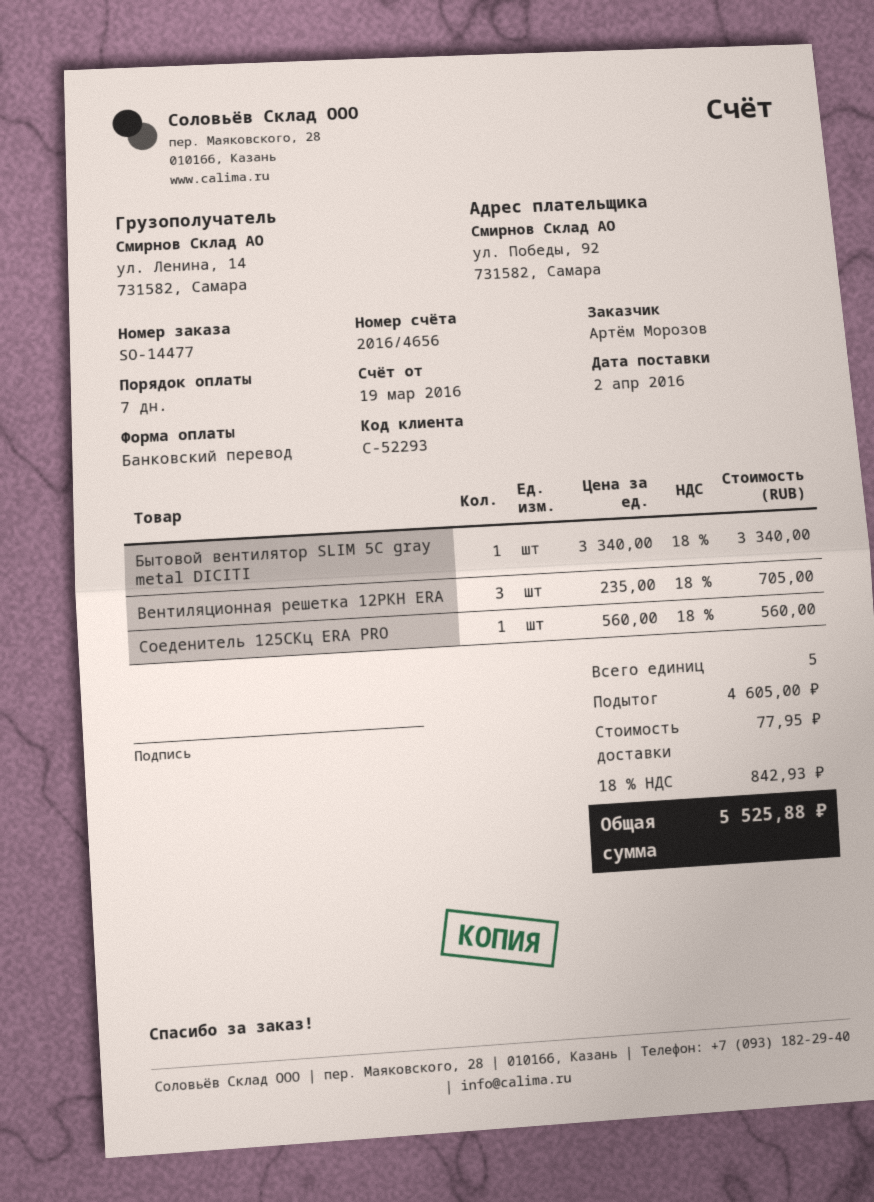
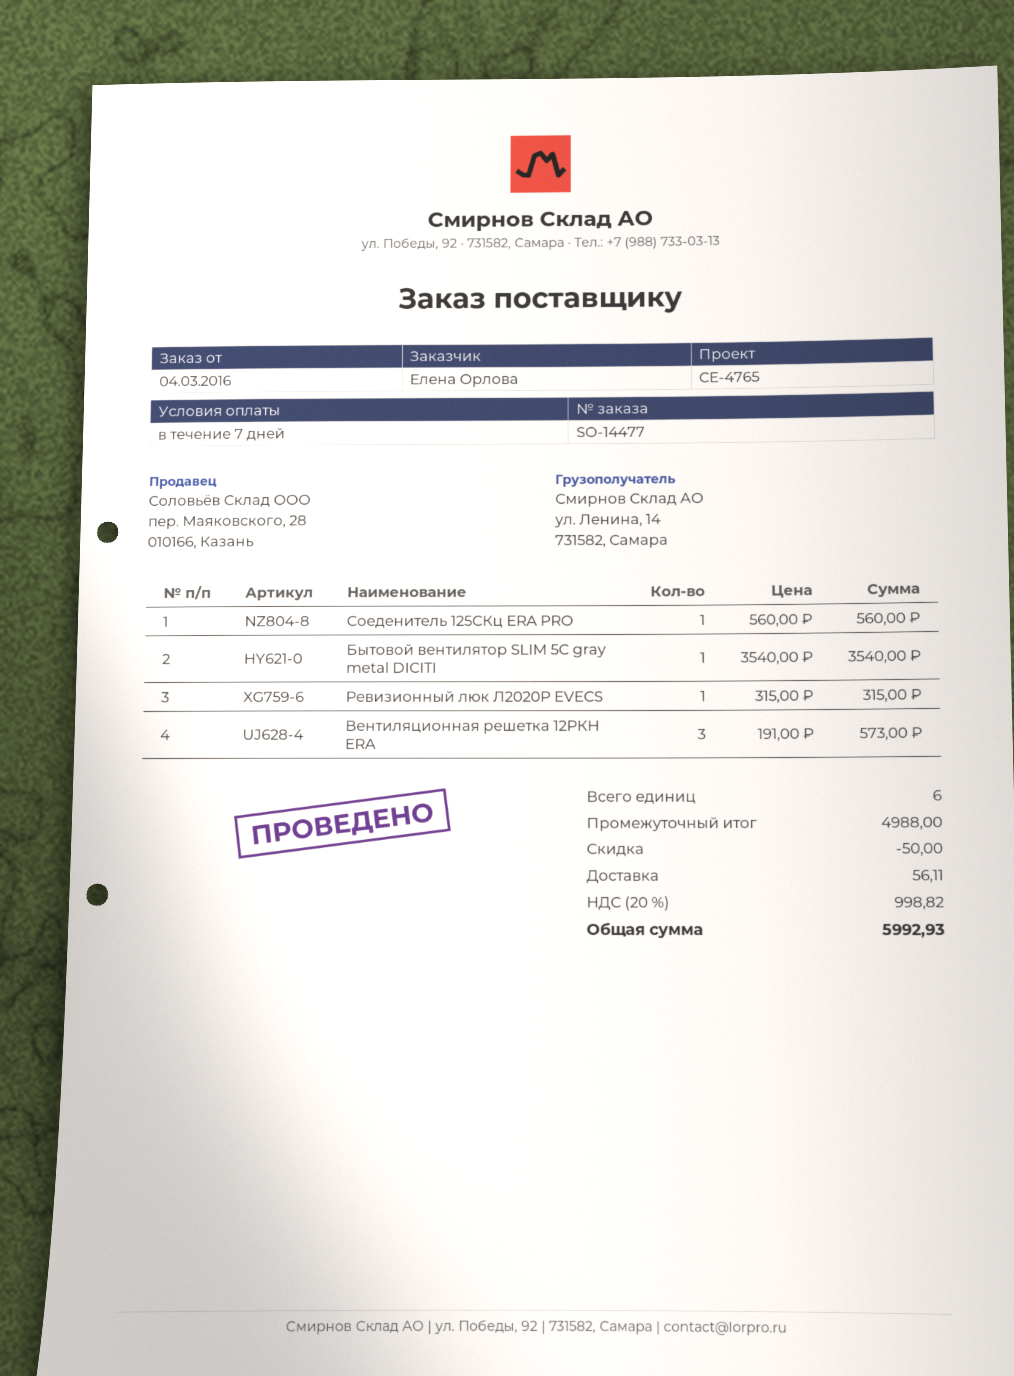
ordered by: Артём Морозов -> Елена Орлова
Бытовой вентилятор SLIM 5C gray metal DICITI: 1 x 3340.00 = 3340.00 -> 1 x 3540.00 = 3540.00
Вентиляционная решетка 12РКН ERA: 3 x 235.00 = 705.00 -> 3 x 191.00 = 573.00
Ревизионный люк Л2020Р EVECS: none -> 1 x 315.00 = 315.00
total quantity: 5 -> 6
subtotal: 4605.00 -> 4988.00
discount: none -> 50.00
shipping: 77.95 -> 56.11
tax: 18% = 842.93 -> 20% = 998.82
total: 5525.88 -> 5992.93

